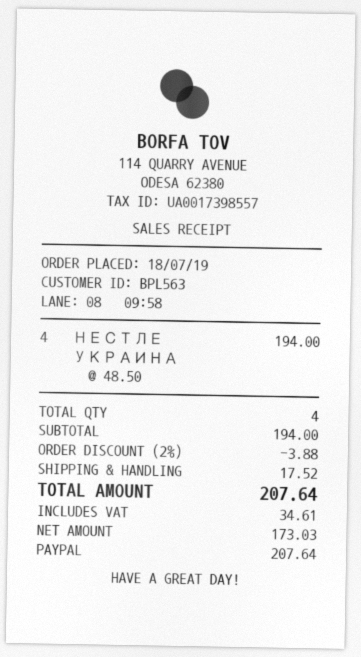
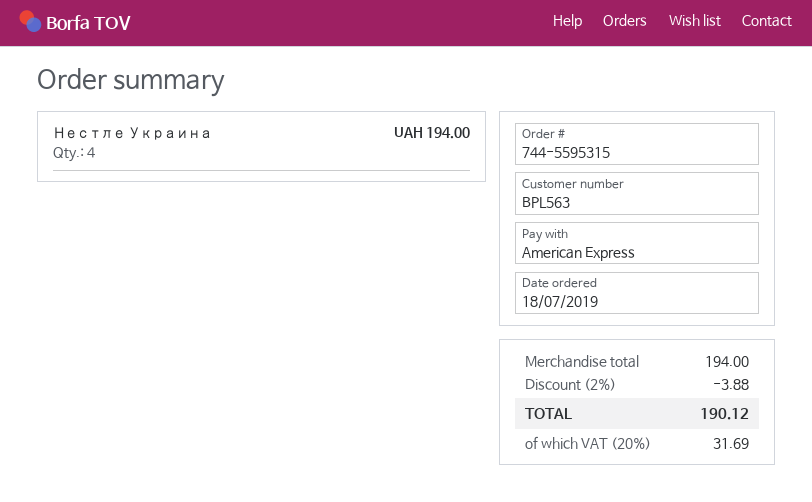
payment method: PayPal -> American Express
shipping: 17.52 -> none
tax: 34.61 -> 31.69
total: 207.64 -> 190.12

